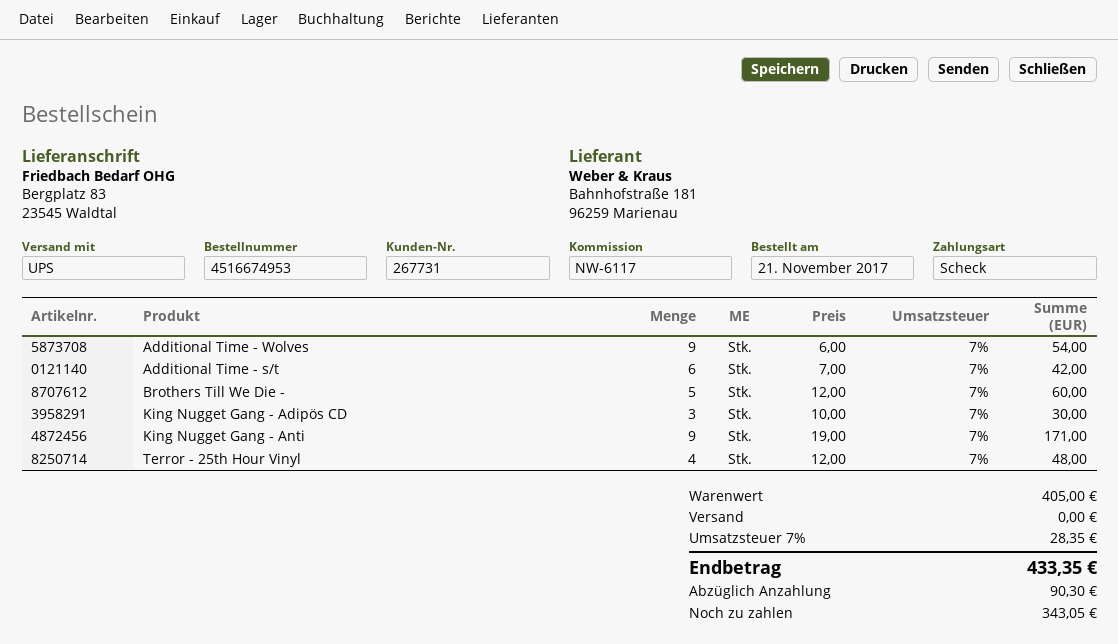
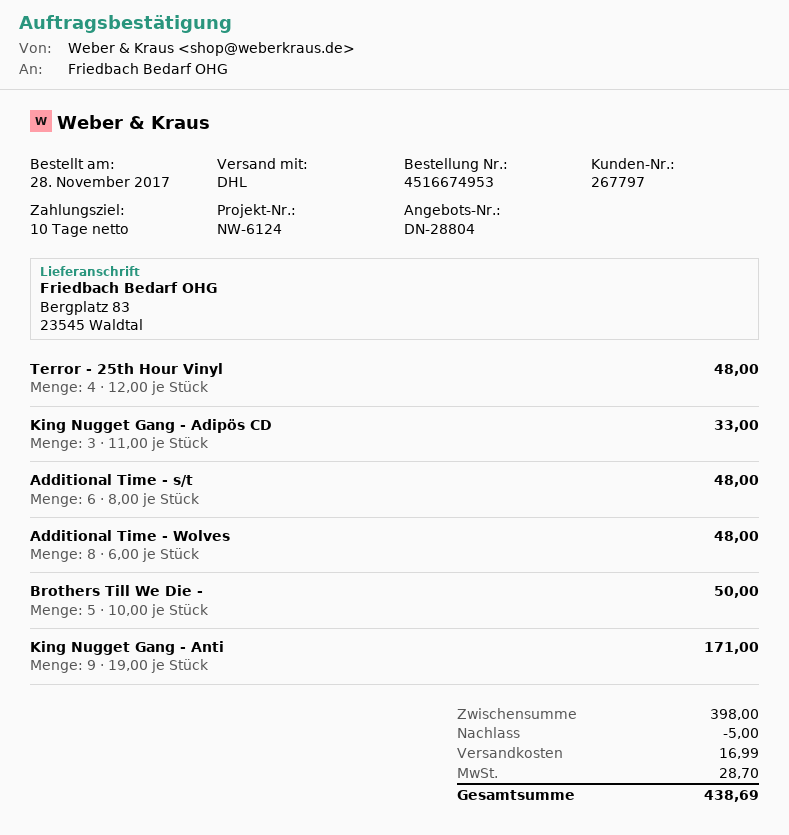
order date: 2017-11-21 -> 2017-11-28
customer number: 267731 -> 267797
reference: NW-6117 -> NW-6124
shipping method: UPS -> DHL
Additional Time - Wolves: 9 x 6.00 = 54.00 -> 8 x 6.00 = 48.00
Additional Time - s/t: 6 x 7.00 = 42.00 -> 6 x 8.00 = 48.00
Brothers Till We Die -: 5 x 12.00 = 60.00 -> 5 x 10.00 = 50.00
King Nugget Gang - Adipös CD: 3 x 10.00 = 30.00 -> 3 x 11.00 = 33.00
subtotal: 405.00 -> 398.00
discount: none -> 5.00
shipping: 0.00 -> 16.99
tax: 28.35 -> 28.70
total: 433.35 -> 438.69

